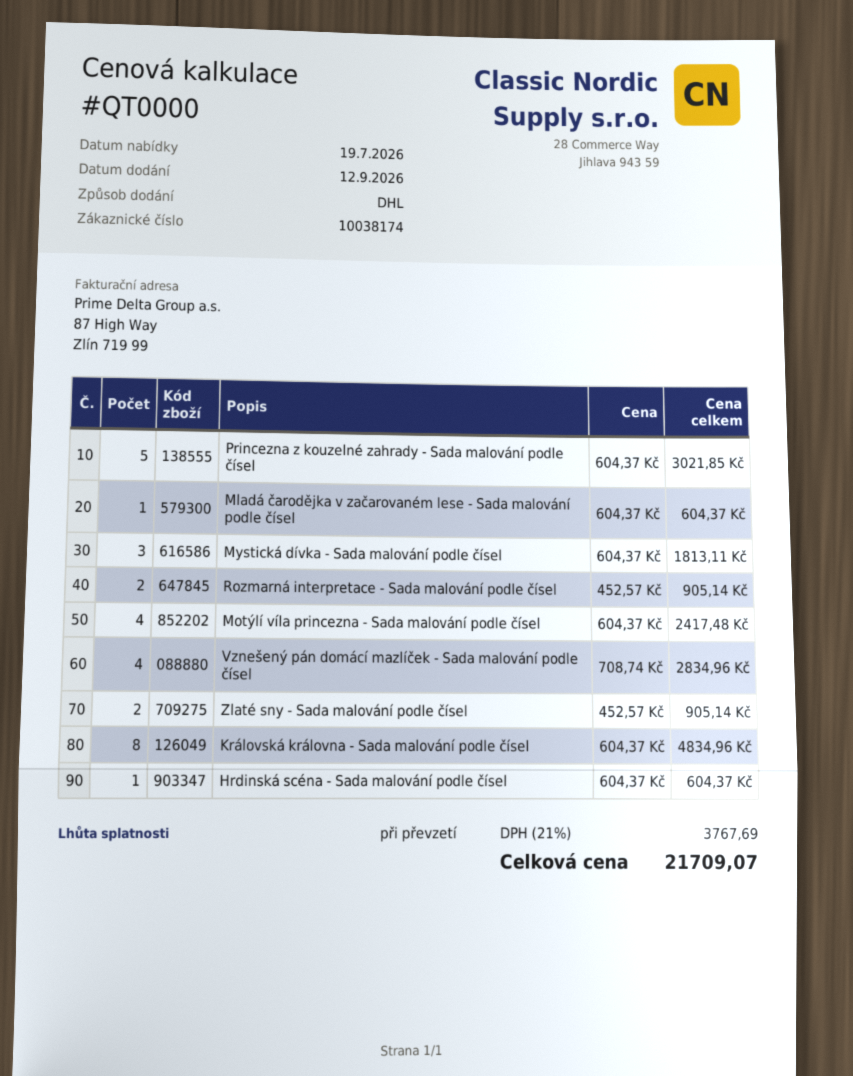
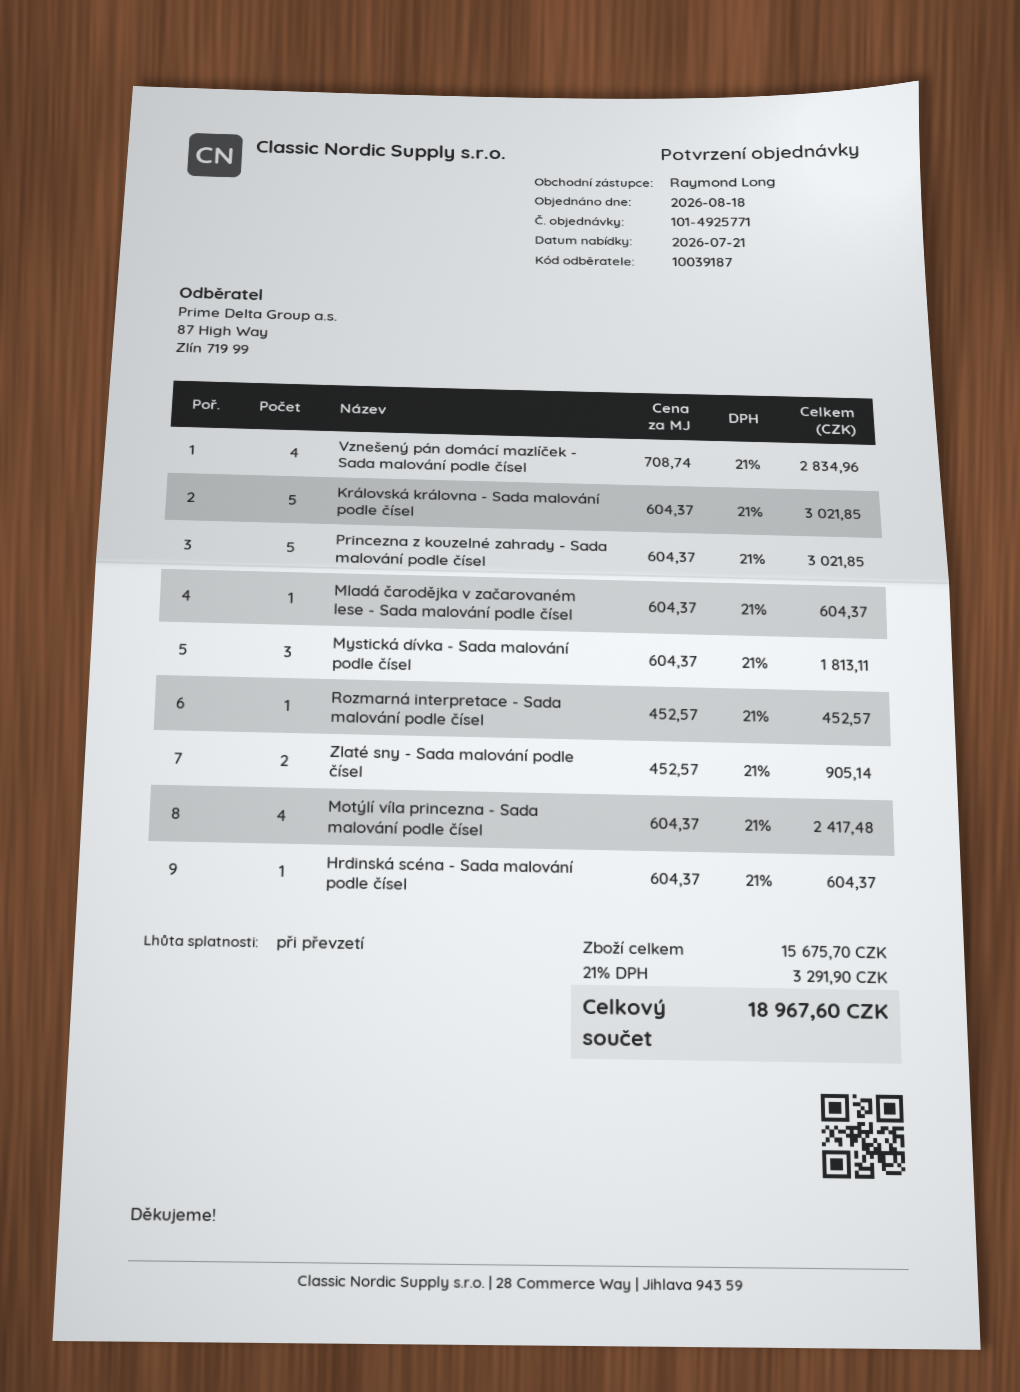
quote date: 2026-07-19 -> 2026-07-21
customer number: 10038174 -> 10039187
Rozmarná interpretace - Sada malování podle čísel: 2 x 452.57 = 905.14 -> 1 x 452.57 = 452.57
Královská královna - Sada malování podle čísel: 8 x 604.37 = 4834.96 -> 5 x 604.37 = 3021.85
tax: 21% = 3767.69 -> 21% = 3291.90
total: 21709.07 -> 18967.60

